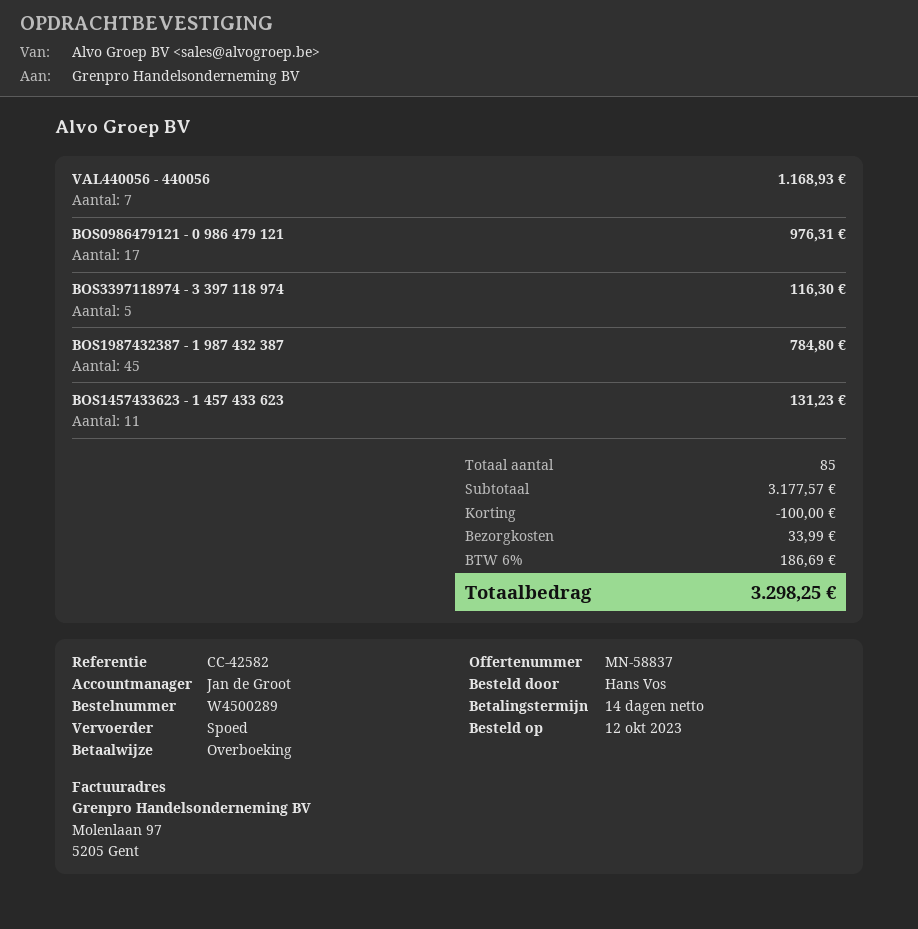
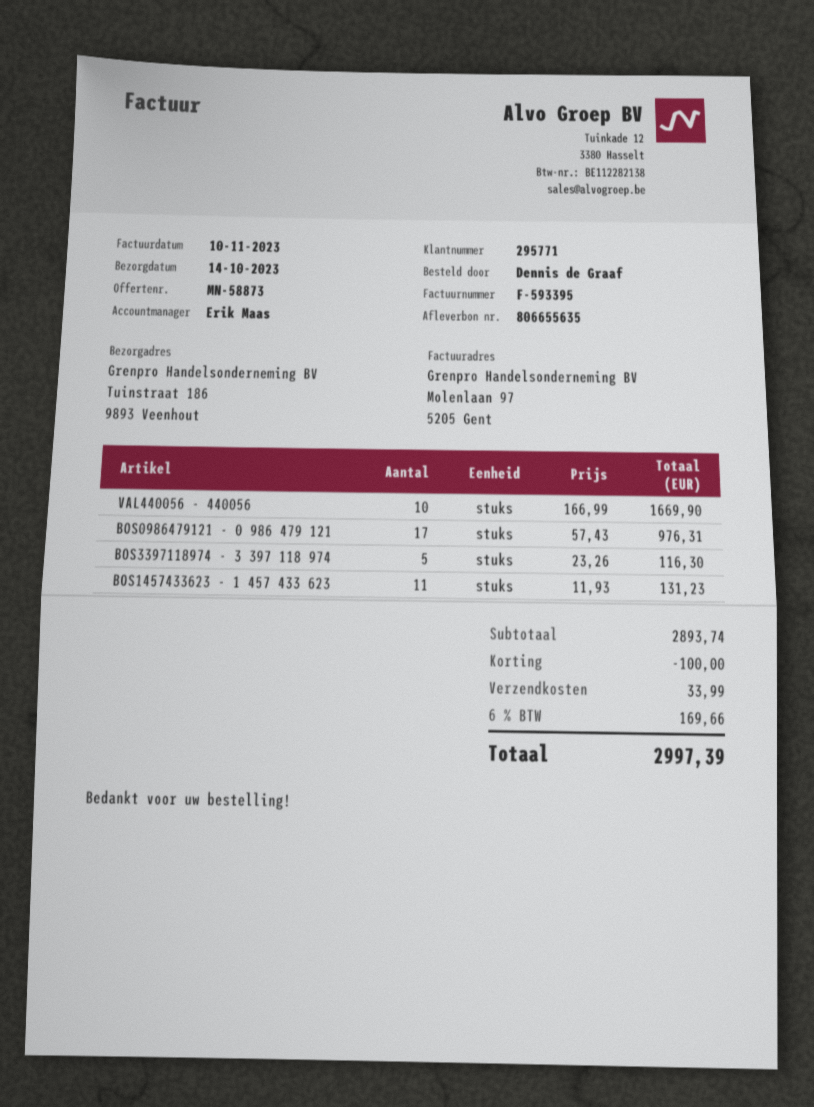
quote number: MN-58837 -> MN-58873
ordered by: Hans Vos -> Dennis de Graaf
sales rep: Jan de Groot -> Erik Maas
VAL440056 - 440056: 7 for 1168.93 -> 10 for 1669.90
BOS1987432387 - 1 987 432 387: 45 for 784.80 -> none
subtotal: 3177.57 -> 2893.74
tax: 6% = 186.69 -> 6% = 169.66
total: 3298.25 -> 2997.39

